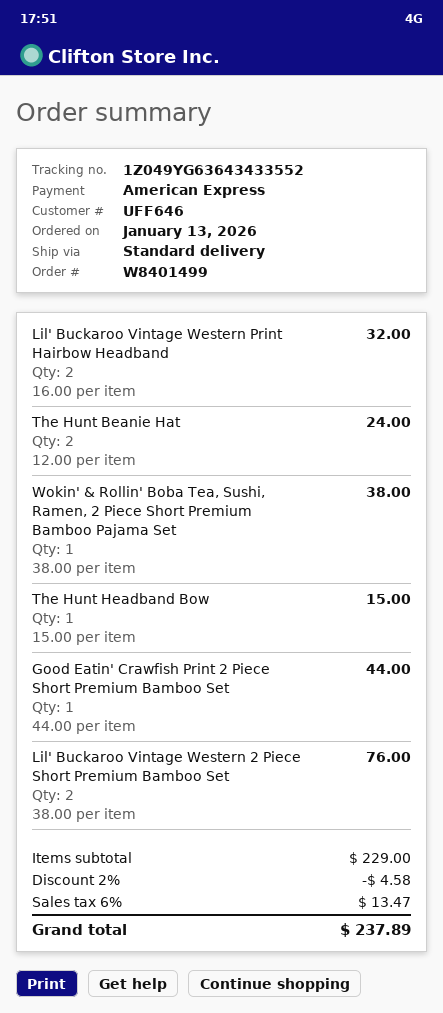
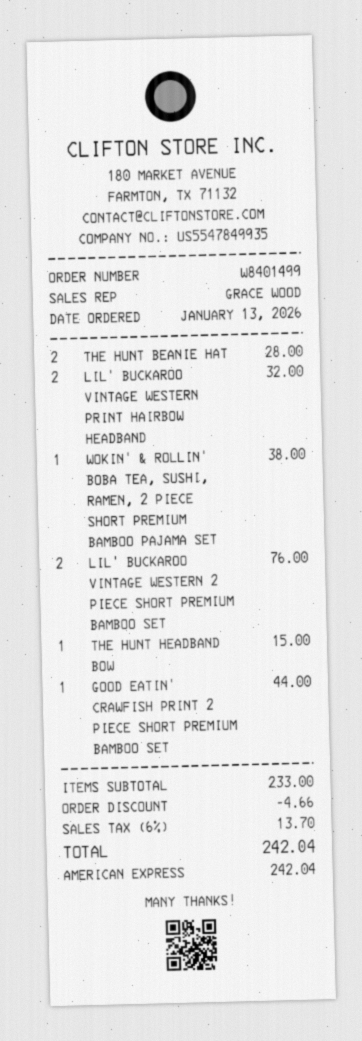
The Hunt Beanie Hat: 2 for 24.00 -> 2 for 28.00
subtotal: 229.00 -> 233.00
discount: 4.58 -> 4.66
tax: 6% = 13.47 -> 6% = 13.70
total: 237.89 -> 242.04

